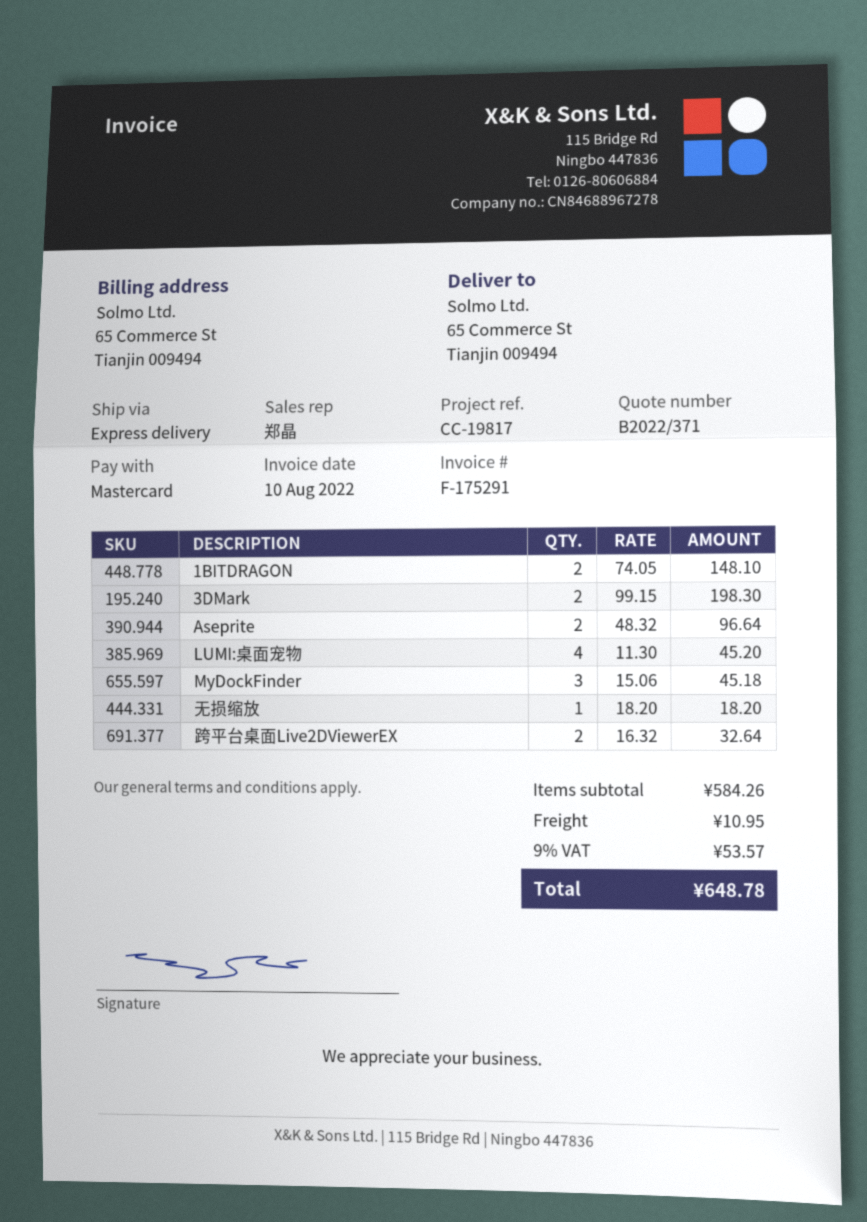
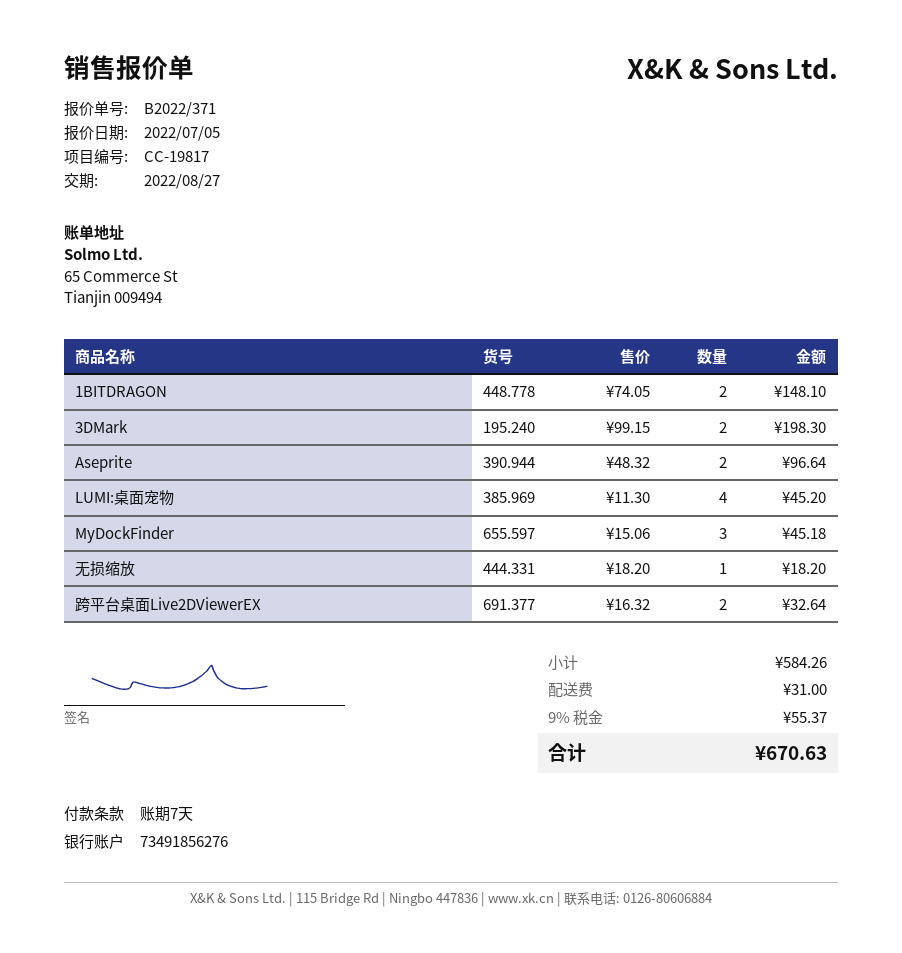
shipping: 10.95 -> 31.00
tax: 9% = 53.57 -> 9% = 55.37
total: 648.78 -> 670.63

